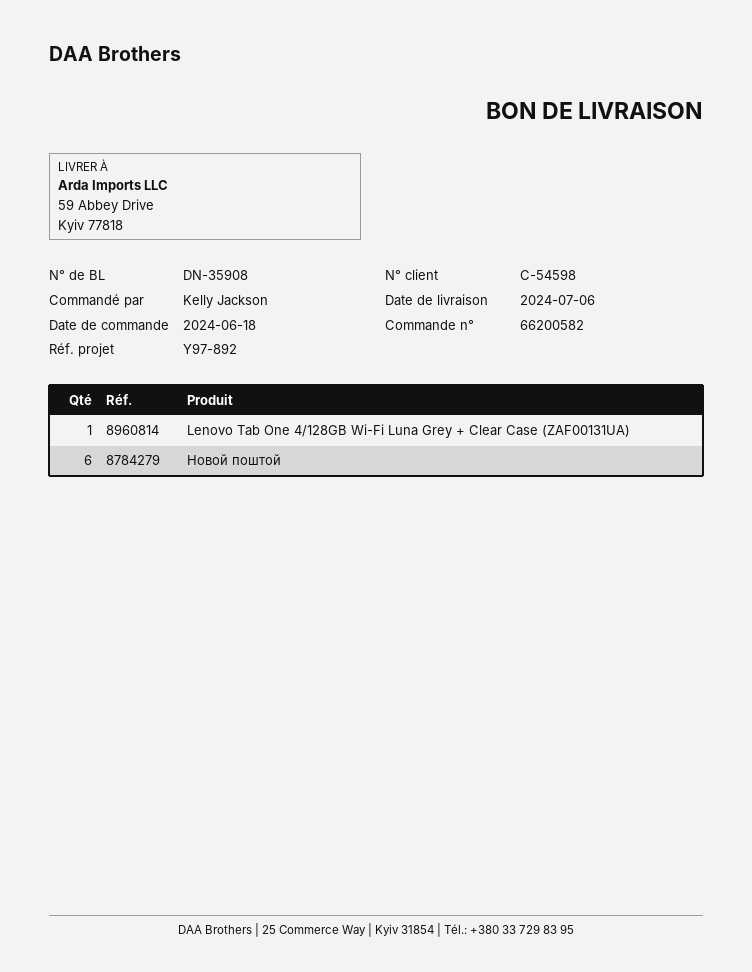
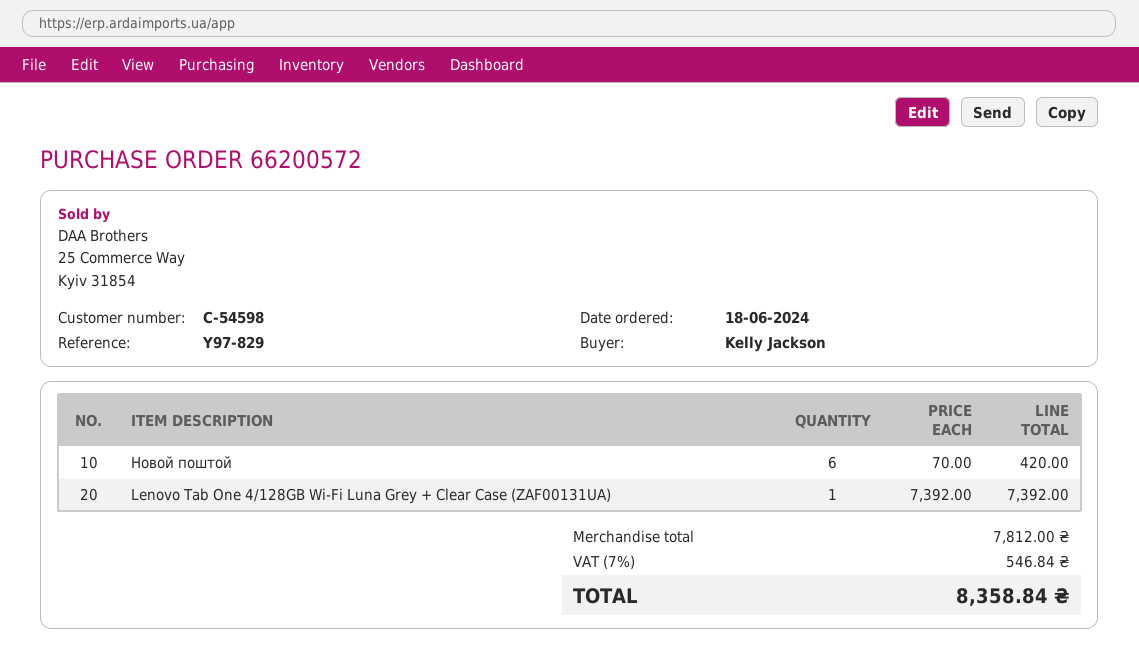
order number: 66200582 -> 66200572
reference: Y97-892 -> Y97-829

